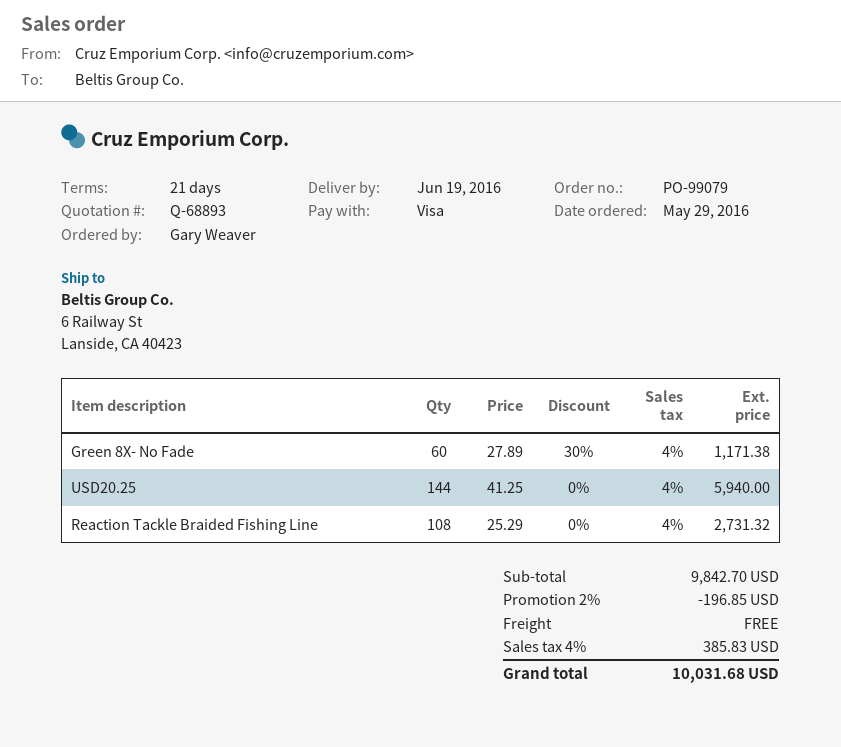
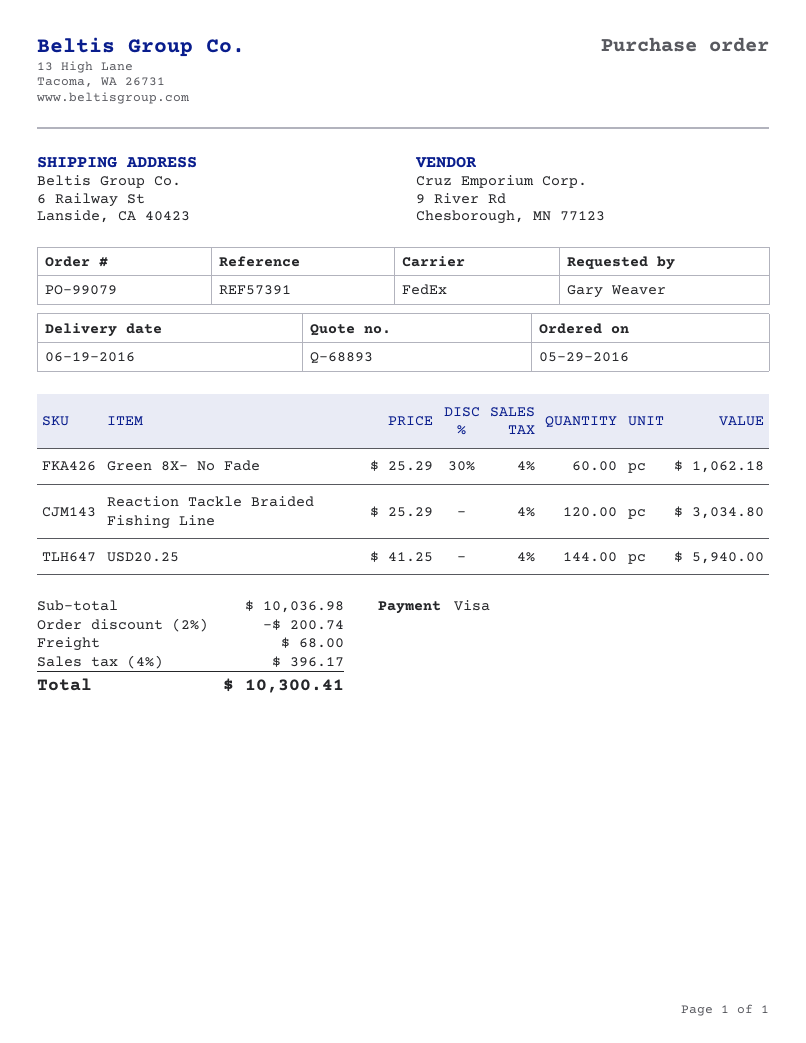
Green 8X- No Fade: 60 x 27.89 - 30% = 1171.38 -> 60 x 25.29 - 30% = 1062.18
Reaction Tackle Braided Fishing Line: 108 x 25.29 = 2731.32 -> 120 x 25.29 = 3034.80
subtotal: 9842.70 -> 10036.98
discount: 2% = 196.85 -> 2% = 200.74
shipping: 0.00 -> 68.00
tax: 4% = 385.83 -> 4% = 396.17
total: 10031.68 -> 10300.41

